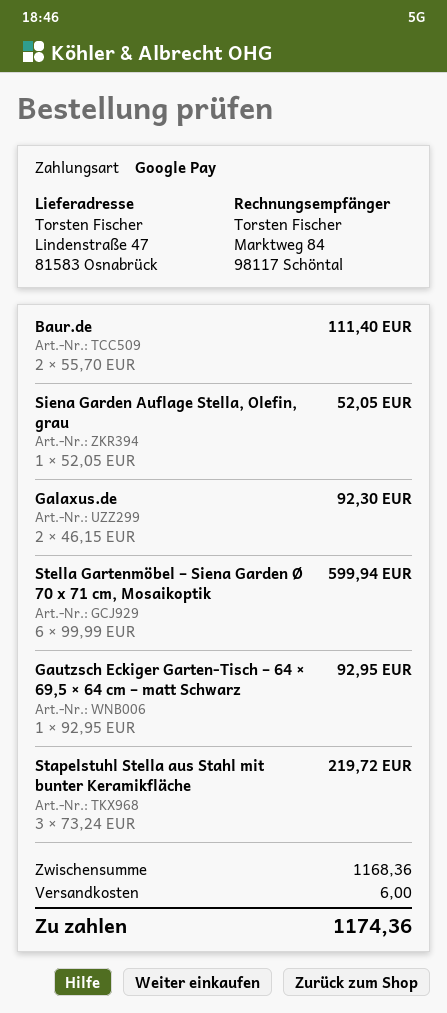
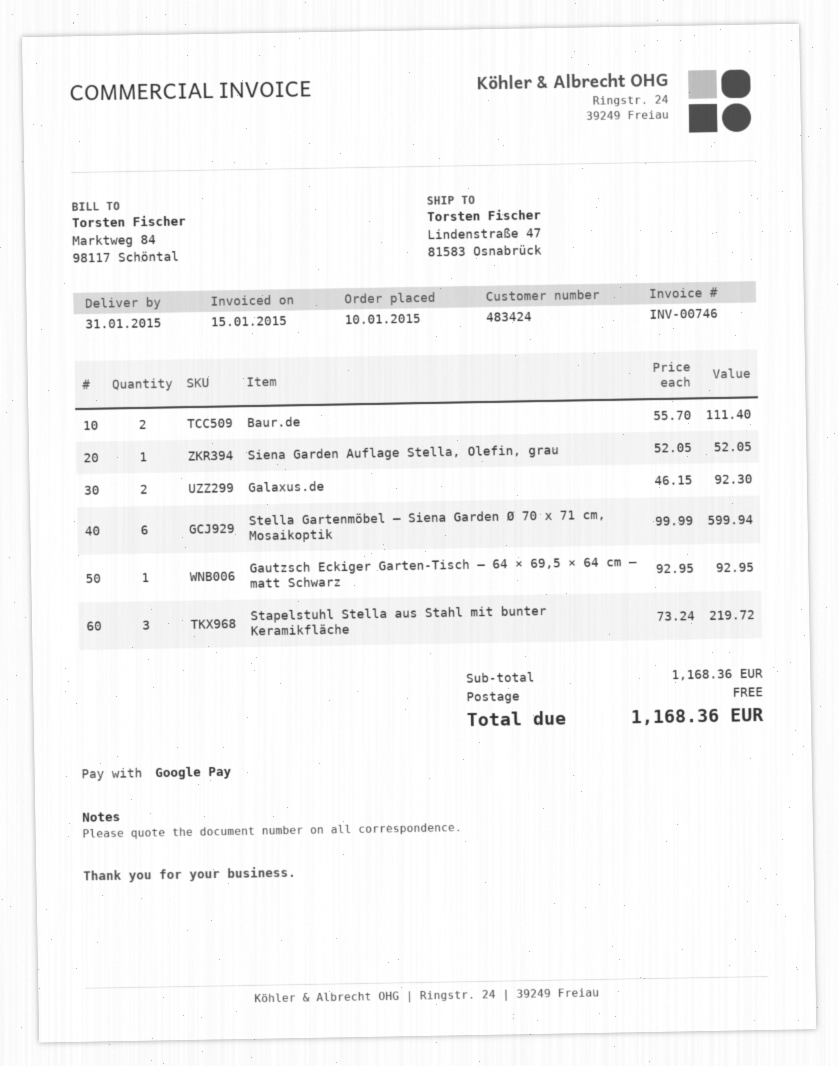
shipping: 6.00 -> 0.00
total: 1174.36 -> 1168.36

